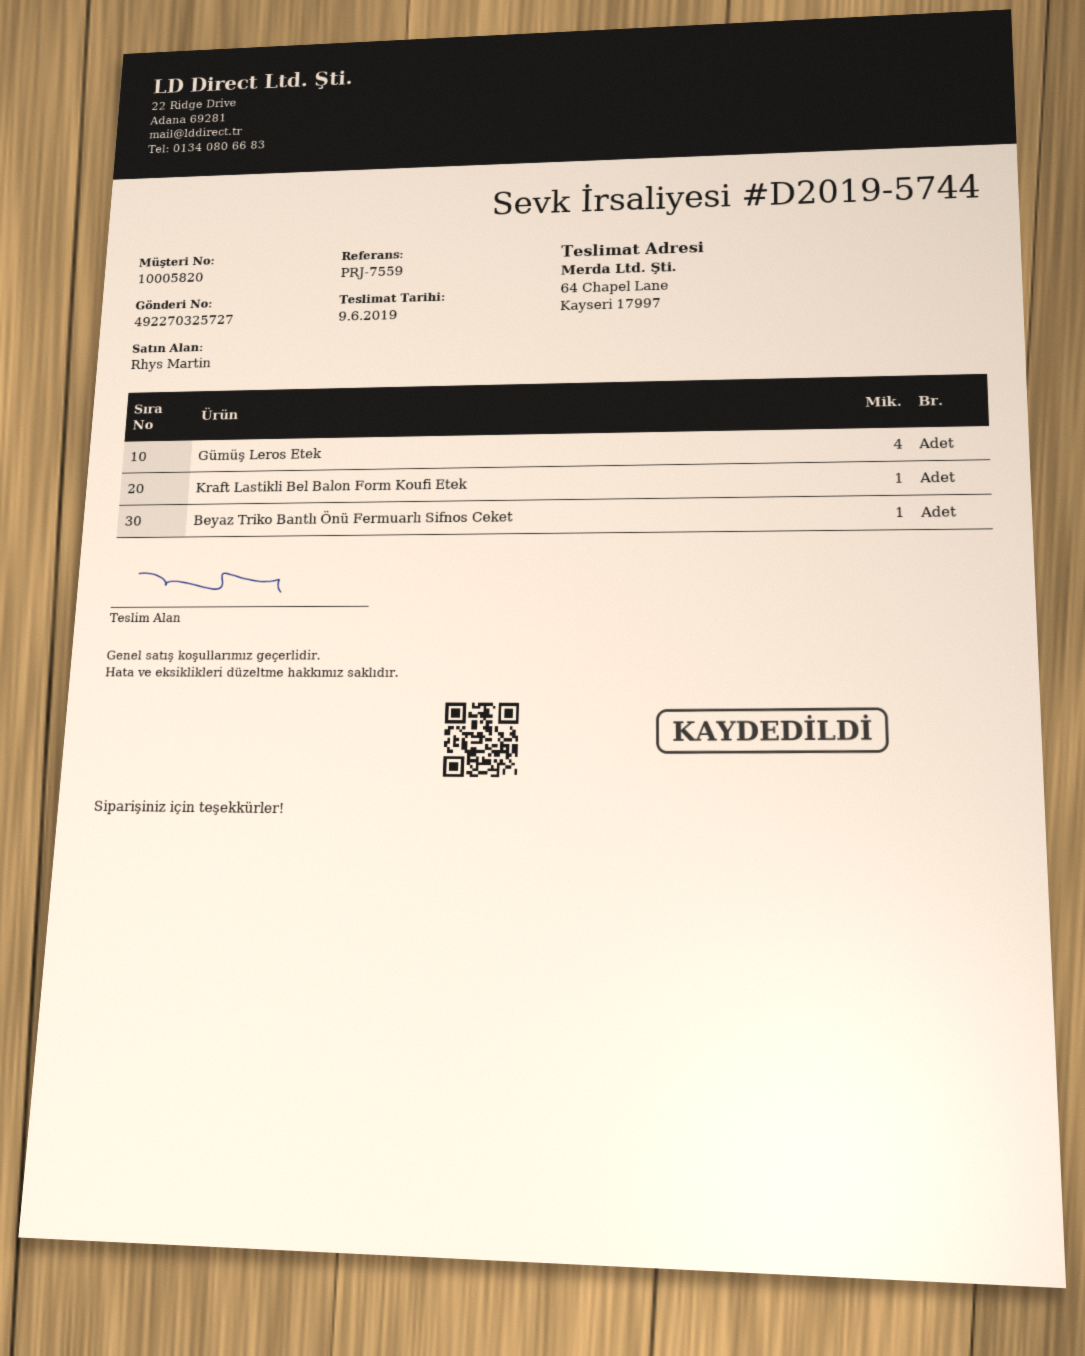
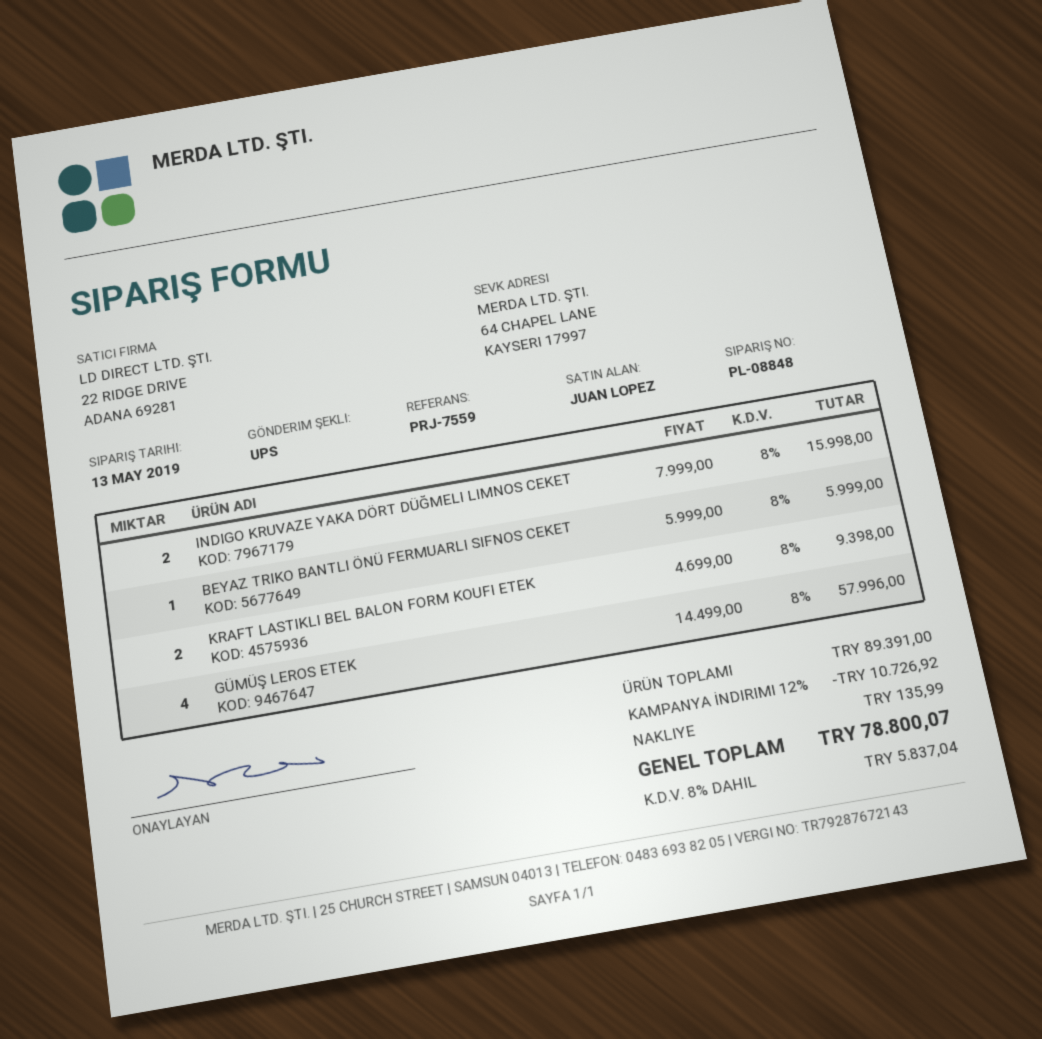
ordered by: Rhys Martin -> JUAN LOPEZ
Kraft Lastikli Bel Balon Form Koufi Etek: 1 -> 2
INDIGO KRUVAZE YAKA DÖRT DÜĞMELI LIMNOS CEKET: none -> 2

